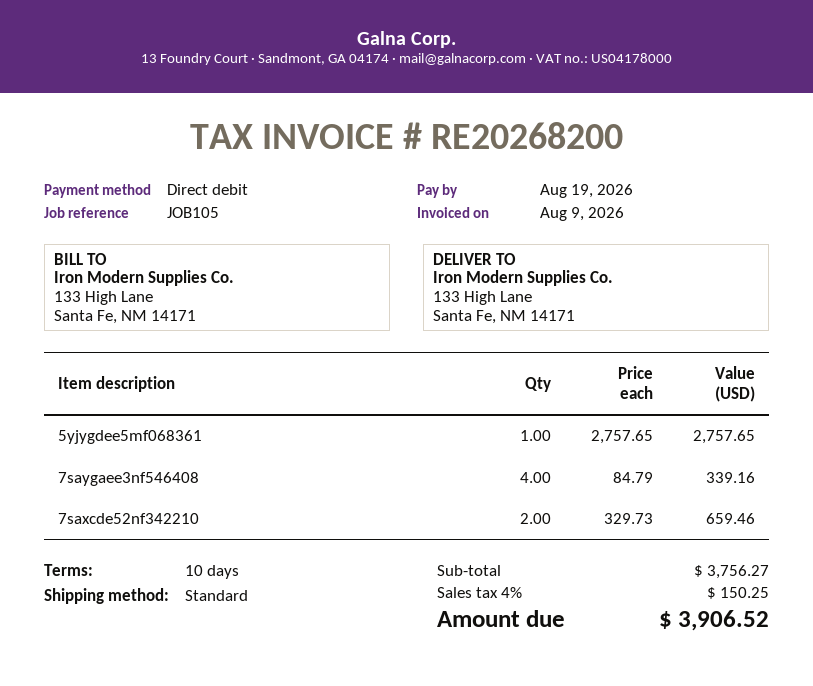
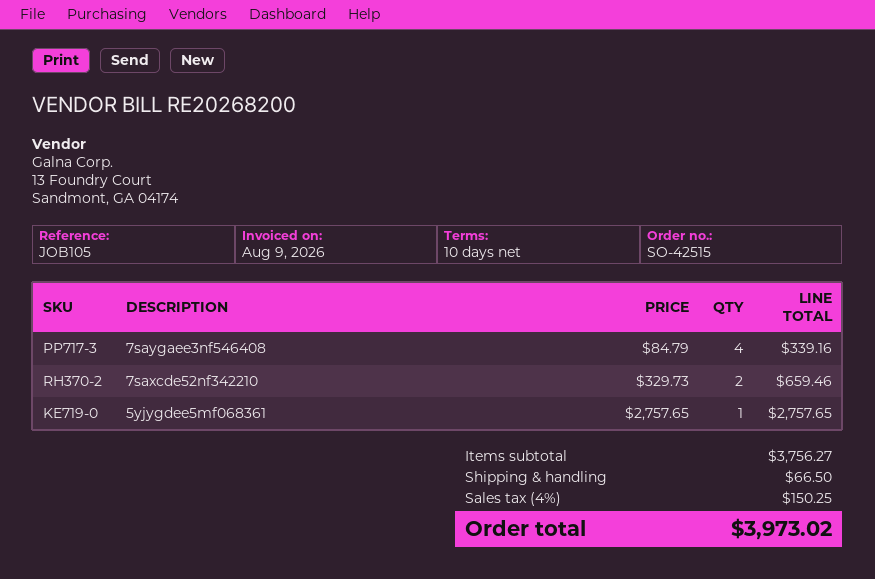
shipping: none -> 66.50
total: 3906.52 -> 3973.02

